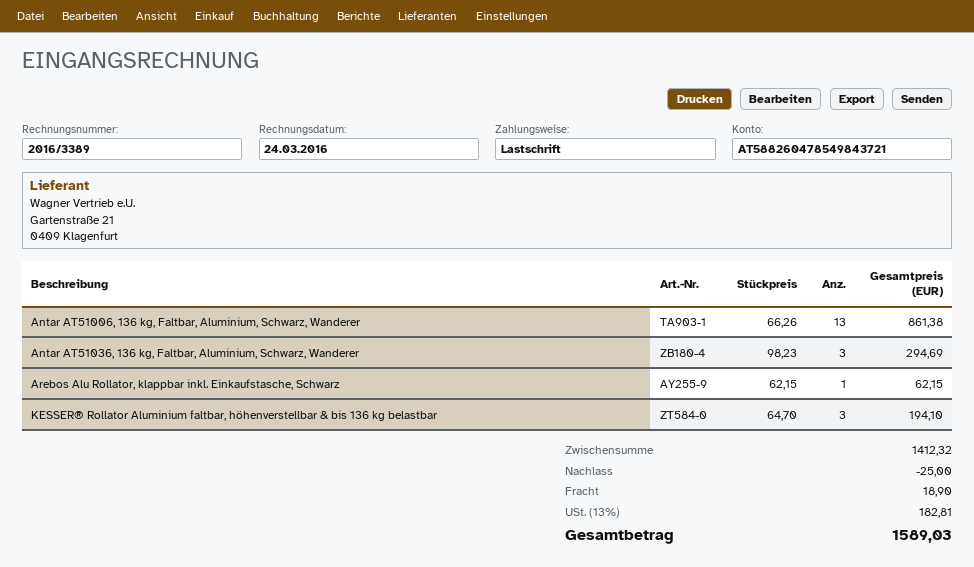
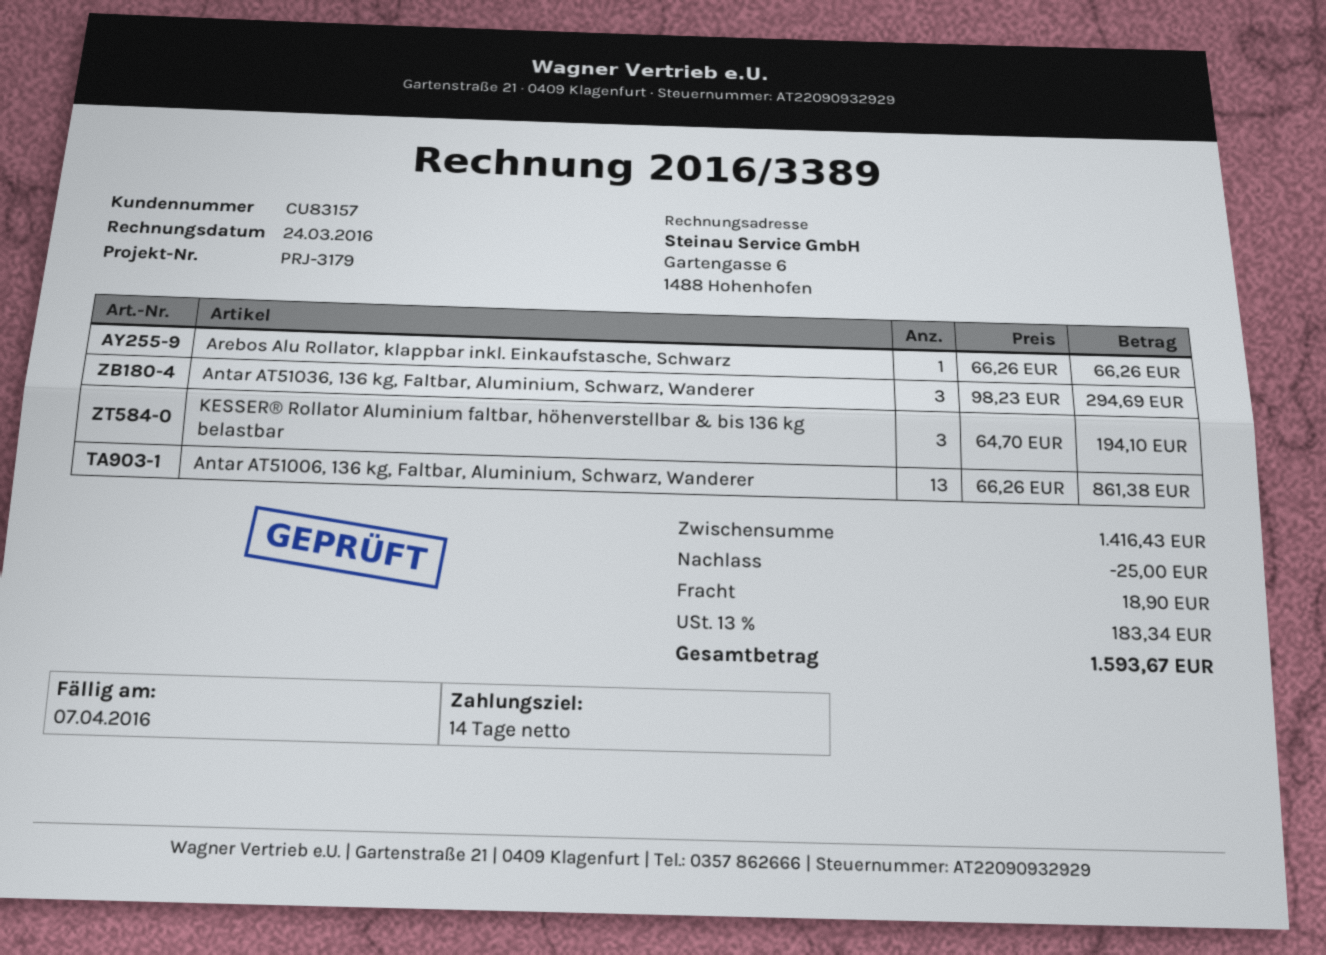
Arebos Alu Rollator, klappbar inkl. Einkaufstasche, Schwarz: 1 x 62.15 = 62.15 -> 1 x 66.26 = 66.26
subtotal: 1412.32 -> 1416.43
tax: 13% = 182.81 -> 13% = 183.34
total: 1589.03 -> 1593.67

